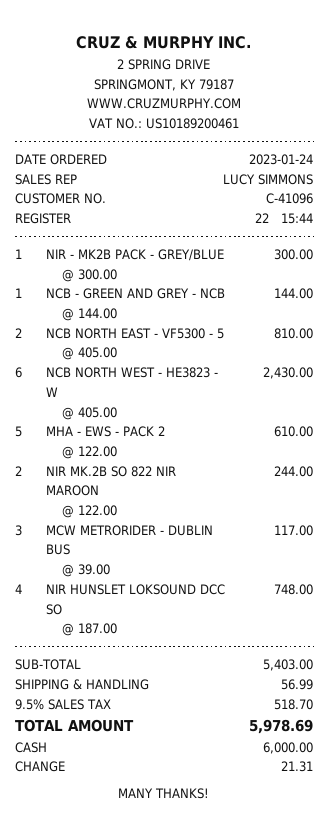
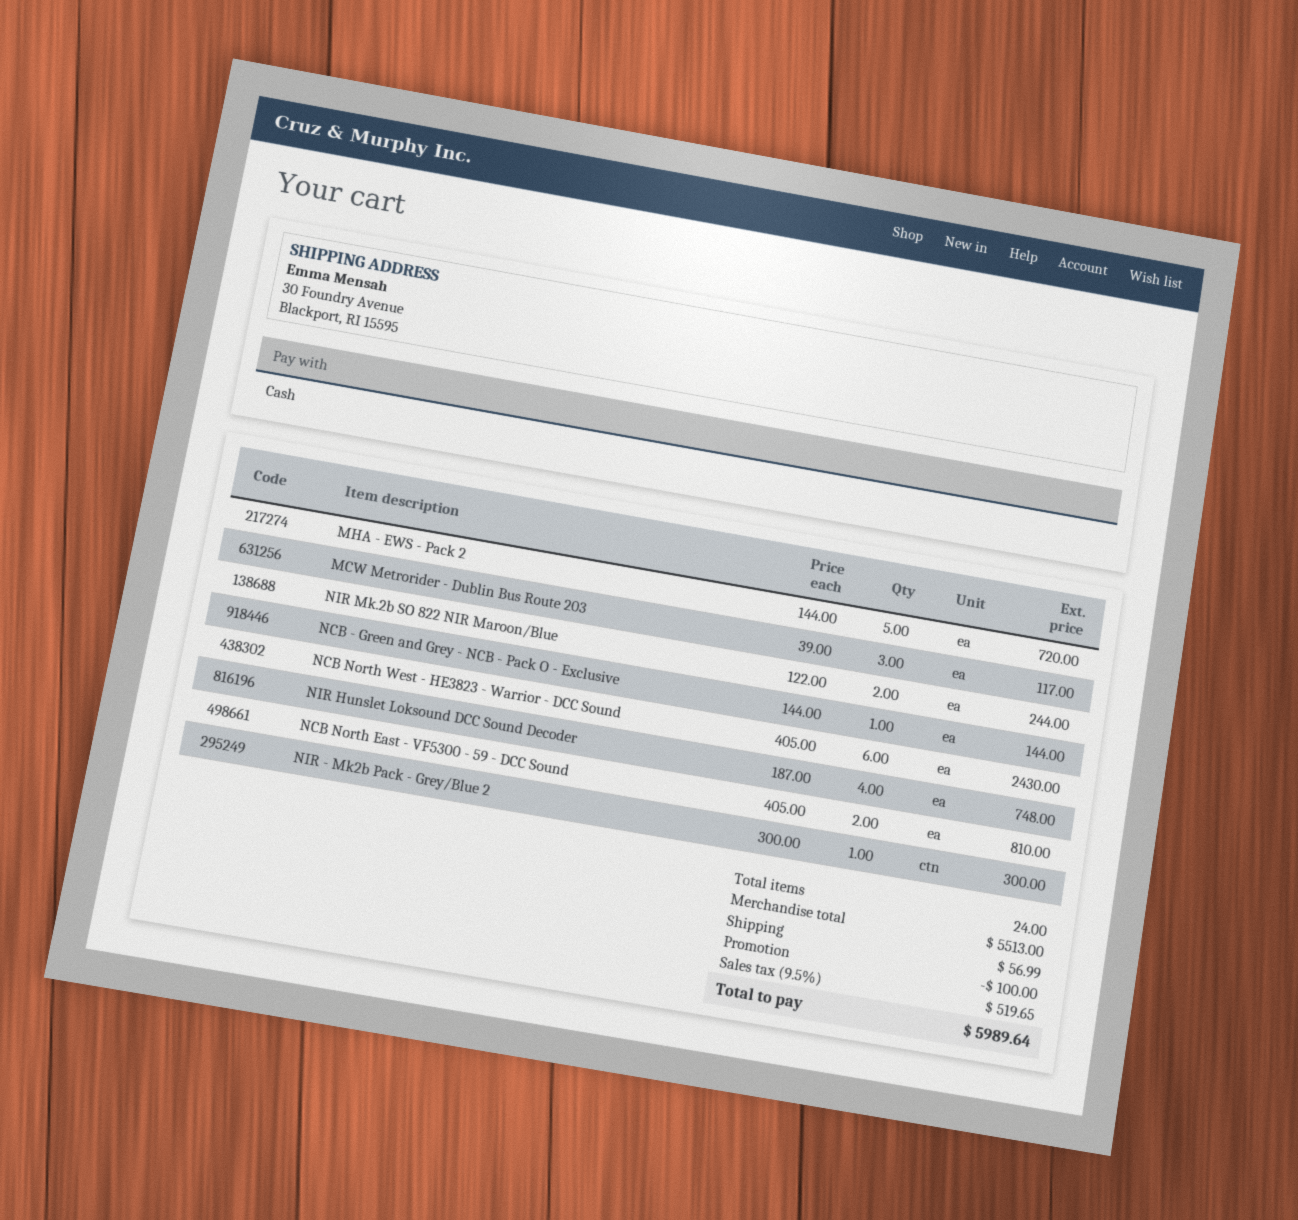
MHA - EWS - PACK 2: 5 x 122.00 = 610.00 -> 5 x 144.00 = 720.00
subtotal: 5403.00 -> 5513.00
discount: none -> 100.00
tax: 9.5% = 518.70 -> 9.5% = 519.65
total: 5978.69 -> 5989.64

